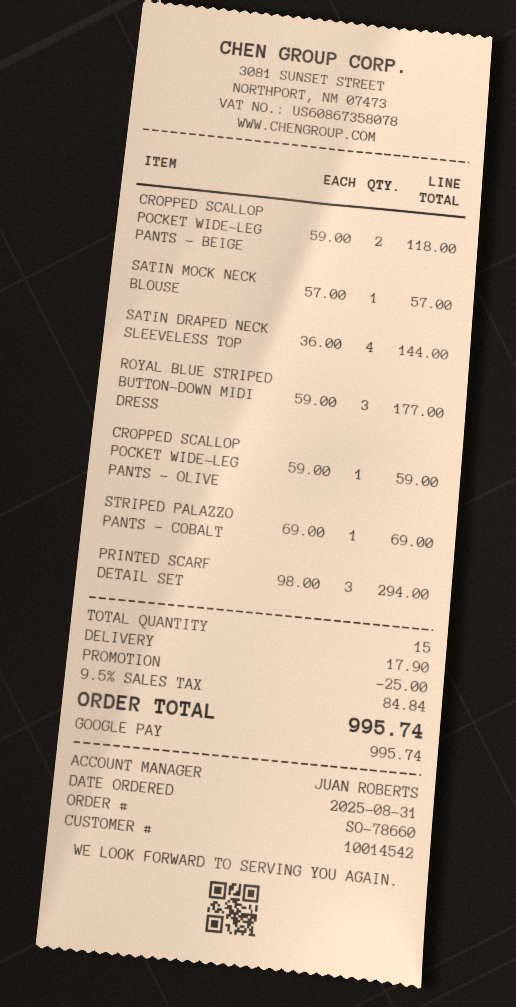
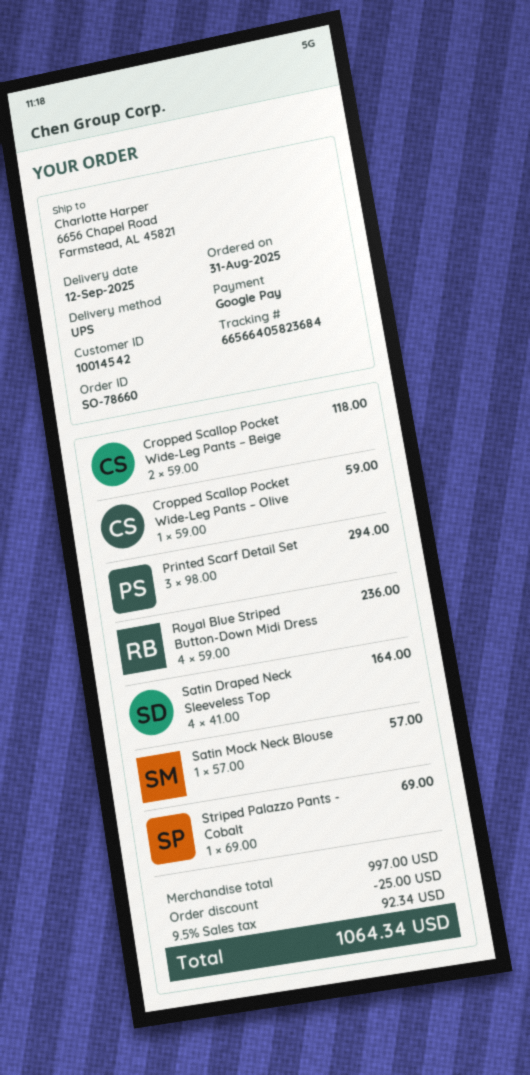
SATIN DRAPED NECK SLEEVELESS TOP: 4 x 36.00 = 144.00 -> 4 x 41.00 = 164.00
ROYAL BLUE STRIPED BUTTON-DOWN MIDI DRESS: 3 x 59.00 = 177.00 -> 4 x 59.00 = 236.00
shipping: 17.90 -> none
tax: 9.5% = 84.84 -> 9.5% = 92.34
total: 995.74 -> 1064.34

